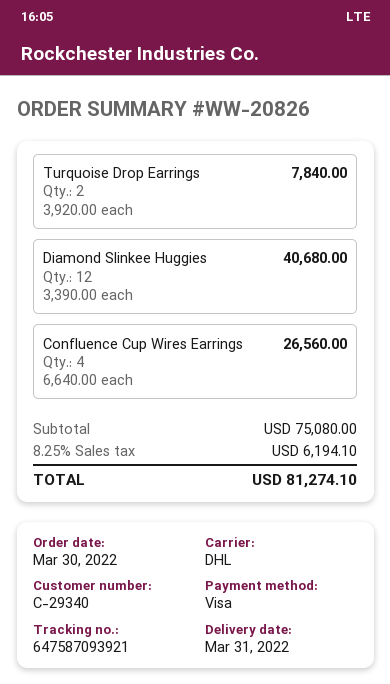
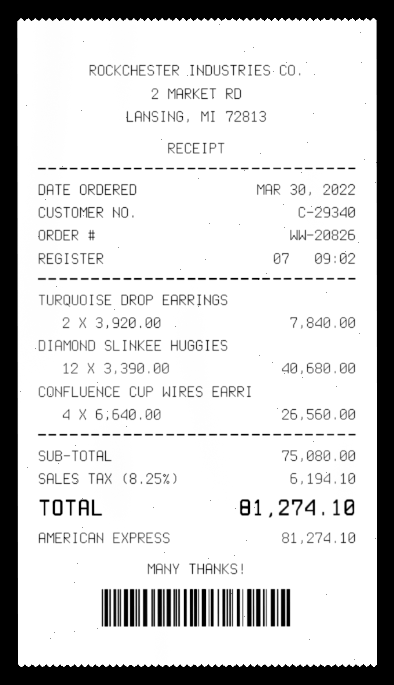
payment method: Visa -> American Express

